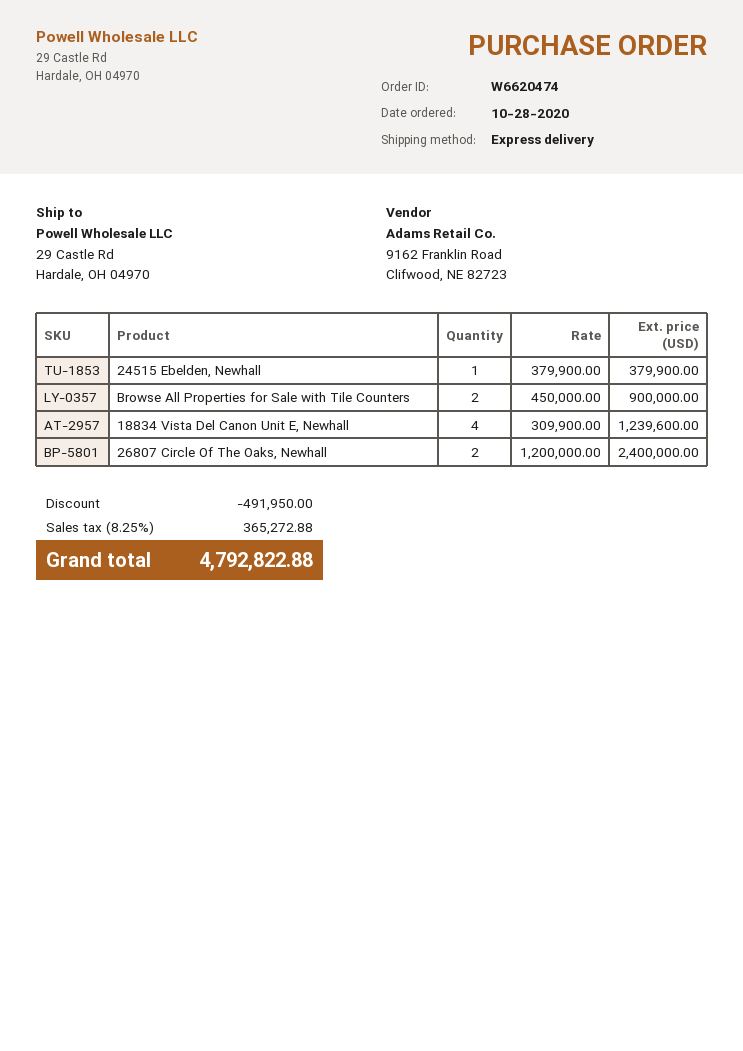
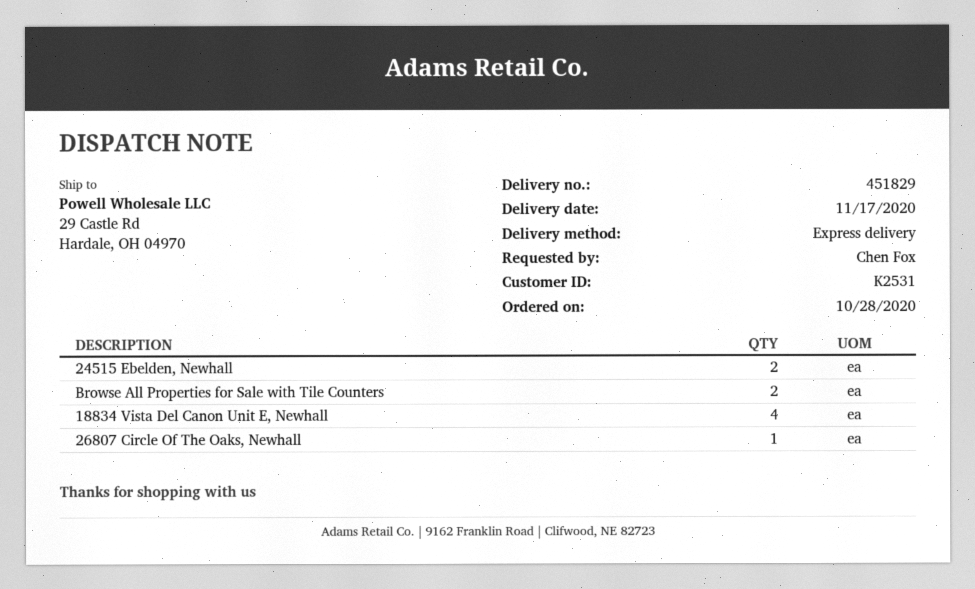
24515 Ebelden, Newhall: 1 -> 2
26807 Circle Of The Oaks, Newhall: 2 -> 1

